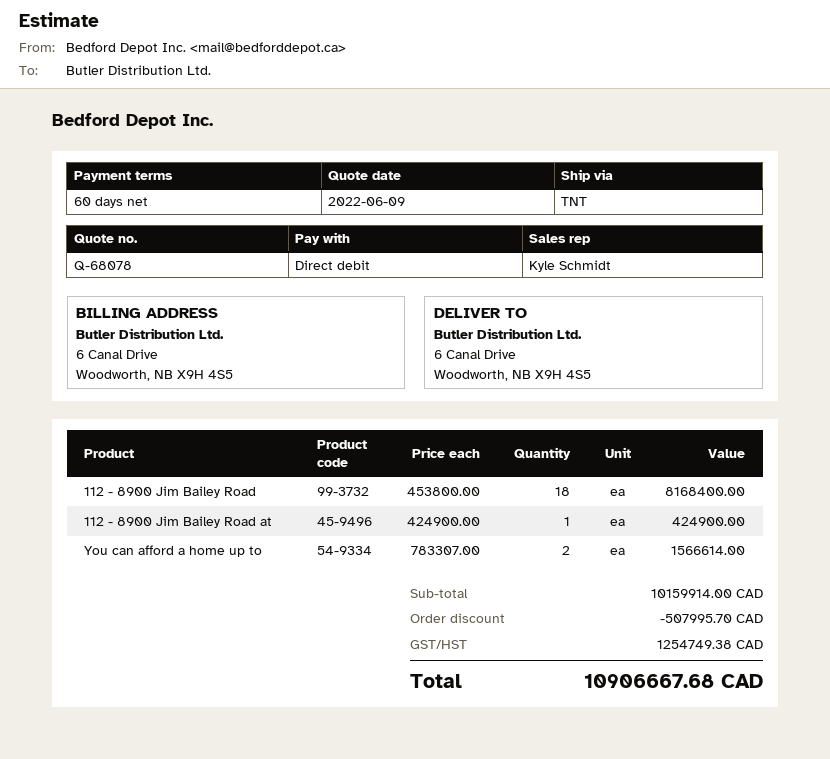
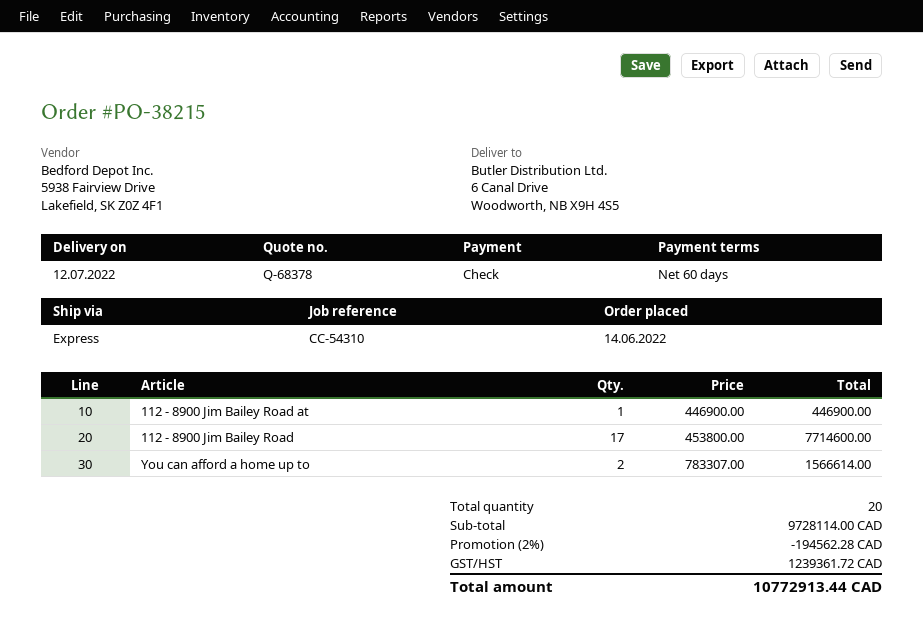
quote number: Q-68078 -> Q-68378
payment method: direct debit -> cheque
shipping method: TNT -> express
112 - 8900 Jim Bailey Road: 18 x 453800.00 = 8168400.00 -> 17 x 453800.00 = 7714600.00
112 - 8900 Jim Bailey Road at: 1 x 424900.00 = 424900.00 -> 1 x 446900.00 = 446900.00
subtotal: 10159914.00 -> 9728114.00
discount: 507995.70 -> 194562.28
tax: 1254749.38 -> 1239361.72
total: 10906667.68 -> 10772913.44

